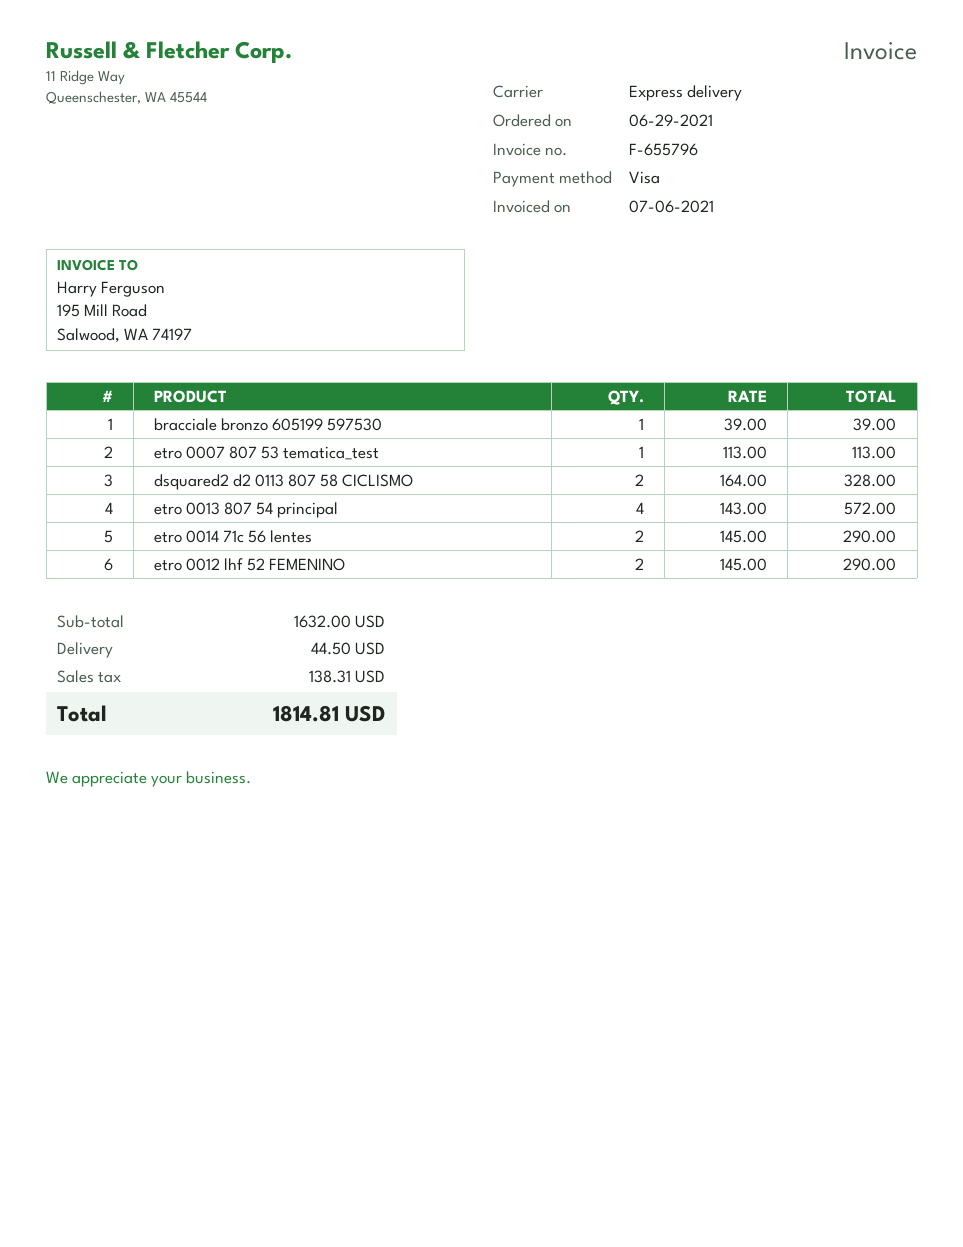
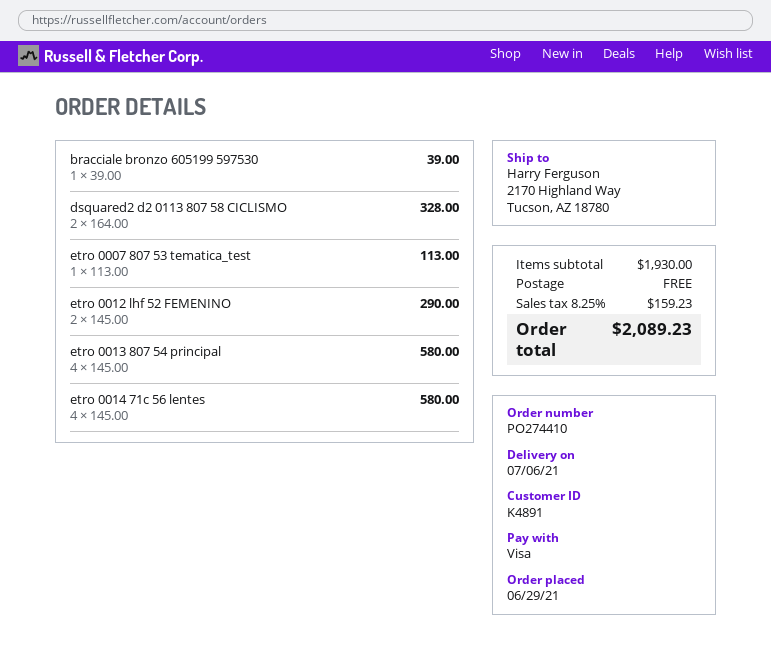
etro 0013 807 54 principal: 4 x 143.00 = 572.00 -> 4 x 145.00 = 580.00
etro 0014 71c 56 lentes: 2 x 145.00 = 290.00 -> 4 x 145.00 = 580.00
subtotal: 1632.00 -> 1930.00
shipping: 44.50 -> 0.00
tax: 138.31 -> 159.23
total: 1814.81 -> 2089.23

